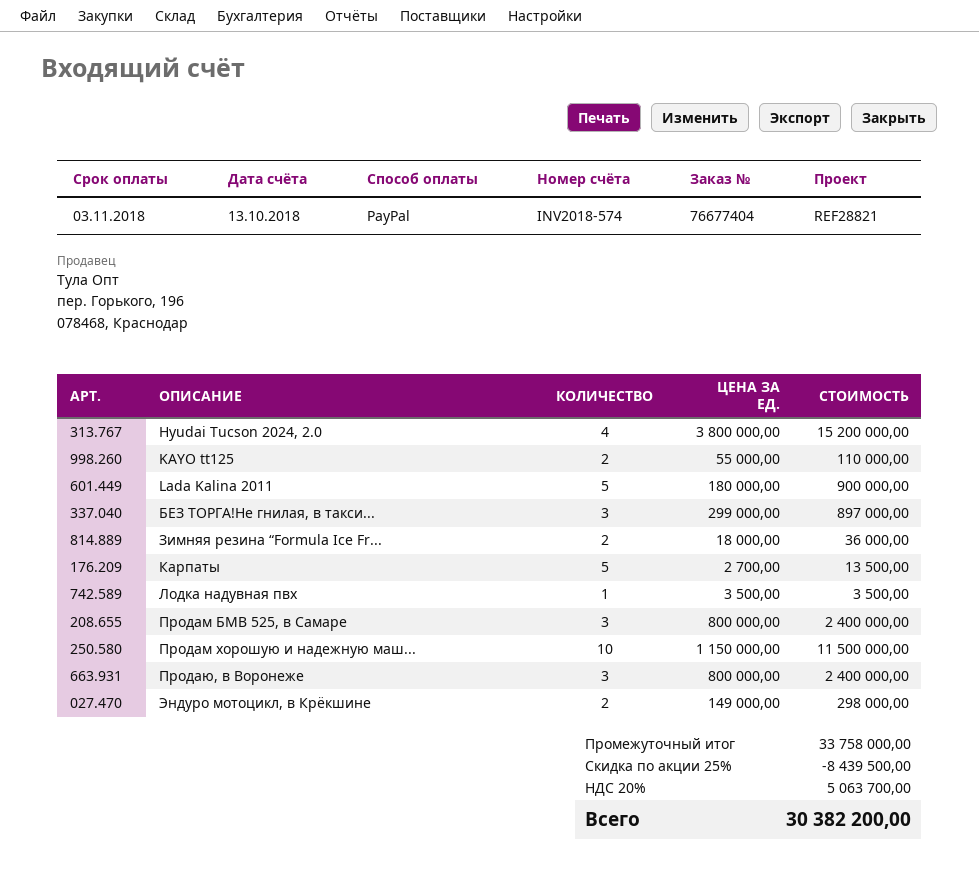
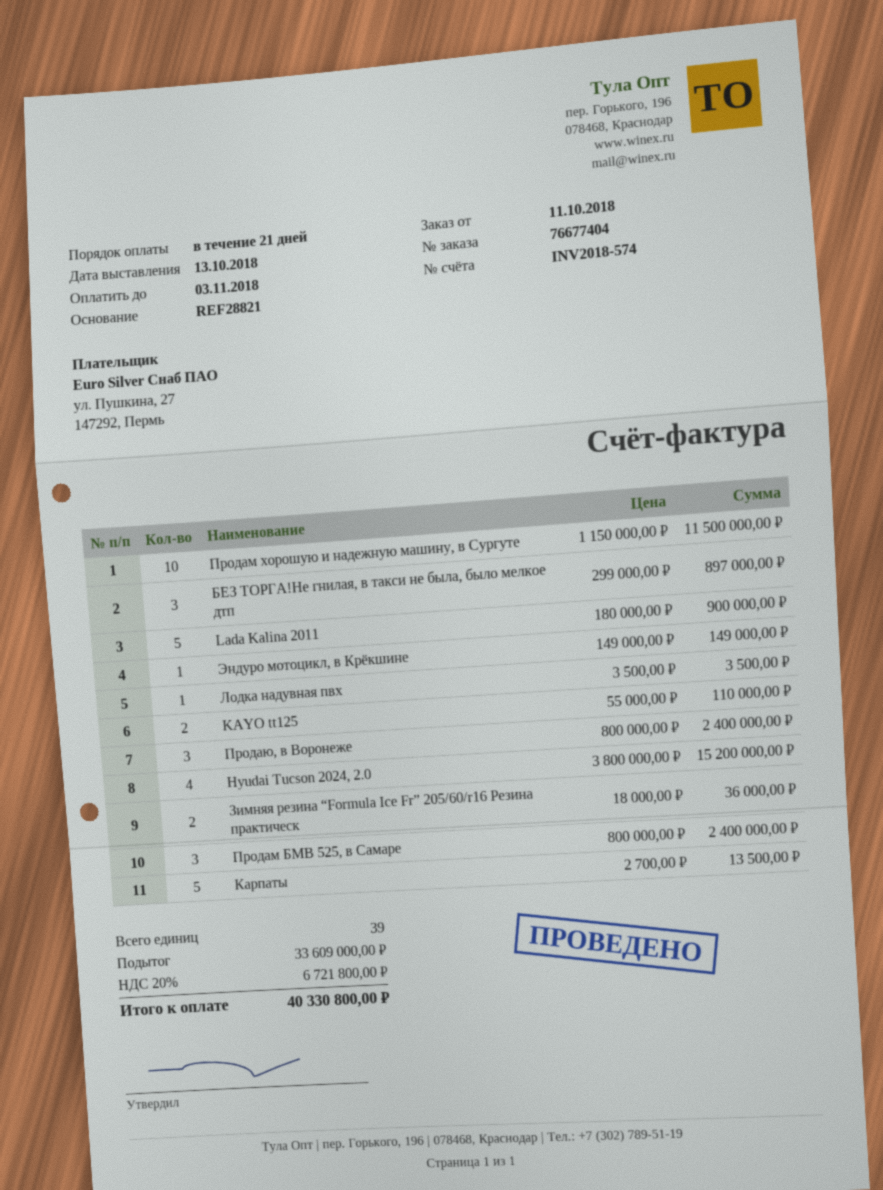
Эндуро мотоцикл, в Крёкшине: 2 x 149000.00 = 298000.00 -> 1 x 149000.00 = 149000.00
subtotal: 33758000.00 -> 33609000.00
discount: 25% = 8439500.00 -> none
tax: 20% = 5063700.00 -> 20% = 6721800.00
total: 30382200.00 -> 40330800.00

